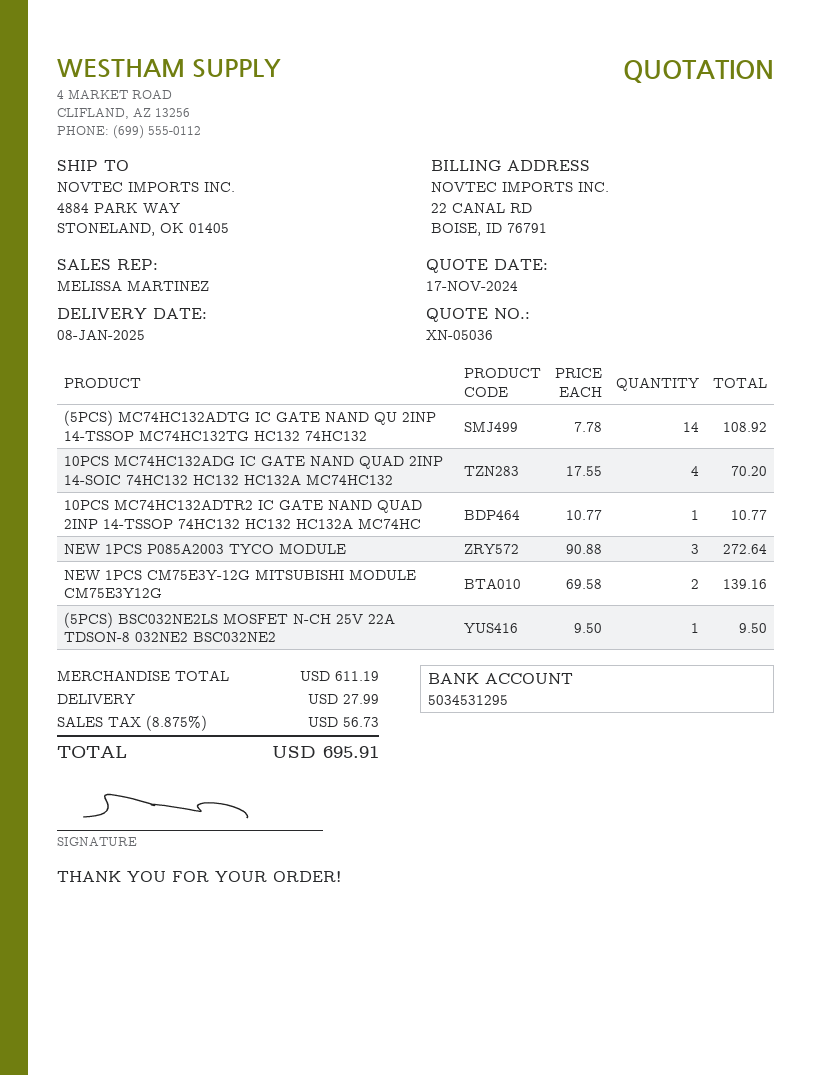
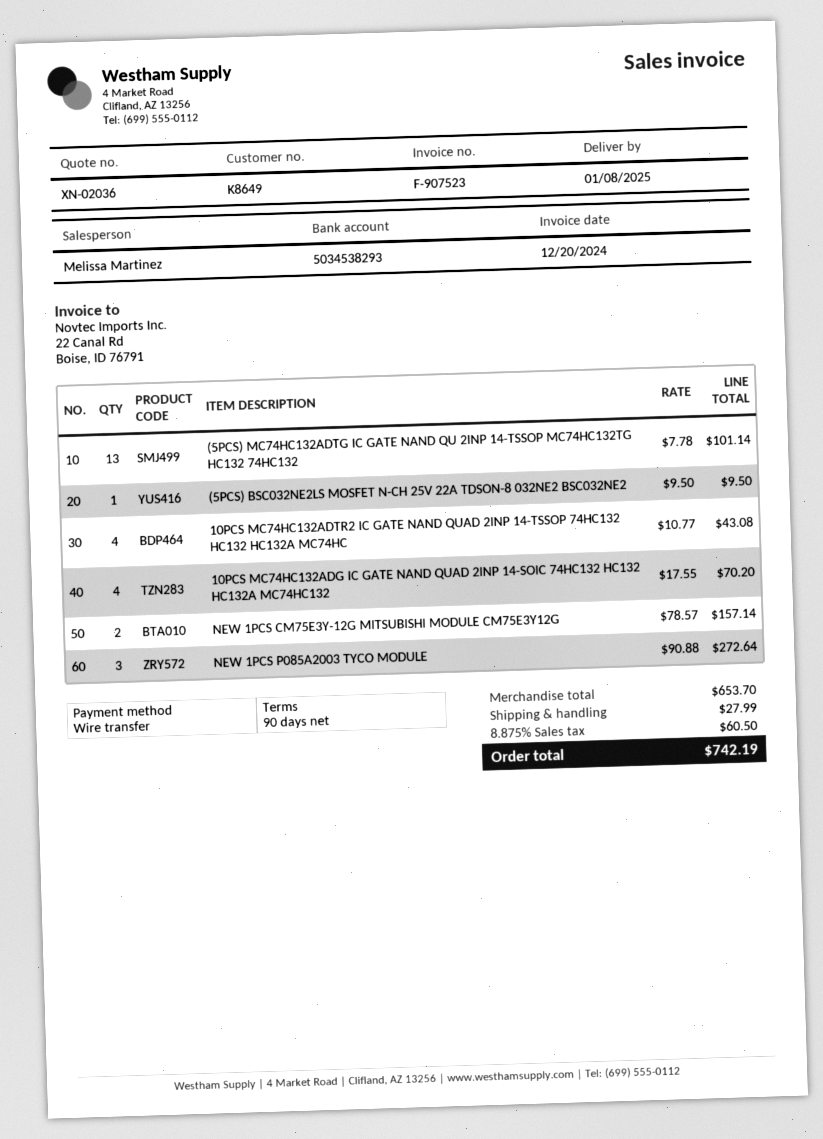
quote number: XN-05036 -> XN-02036
bank account: 5034531295 -> 5034538293
(5PCS) MC74HC132ADTG IC GATE NAND QU 2INP 14-TSSOP MC74HC132TG HC132 74HC132: 14 x 7.78 = 108.92 -> 13 x 7.78 = 101.14
10PCS MC74HC132ADTR2 IC GATE NAND QUAD 2INP 14-TSSOP 74HC132 HC132 HC132A MC74HC: 1 x 10.77 = 10.77 -> 4 x 10.77 = 43.08
NEW 1PCS CM75E3Y-12G MITSUBISHI MODULE CM75E3Y12G: 2 x 69.58 = 139.16 -> 2 x 78.57 = 157.14
subtotal: 611.19 -> 653.70
tax: 8.875% = 56.73 -> 8.875% = 60.50
total: 695.91 -> 742.19

